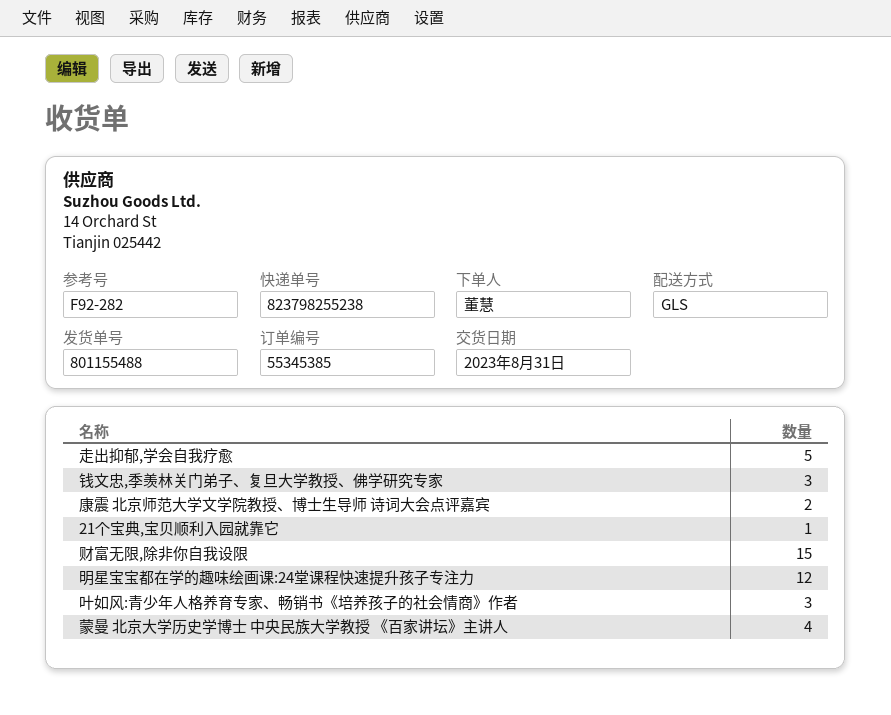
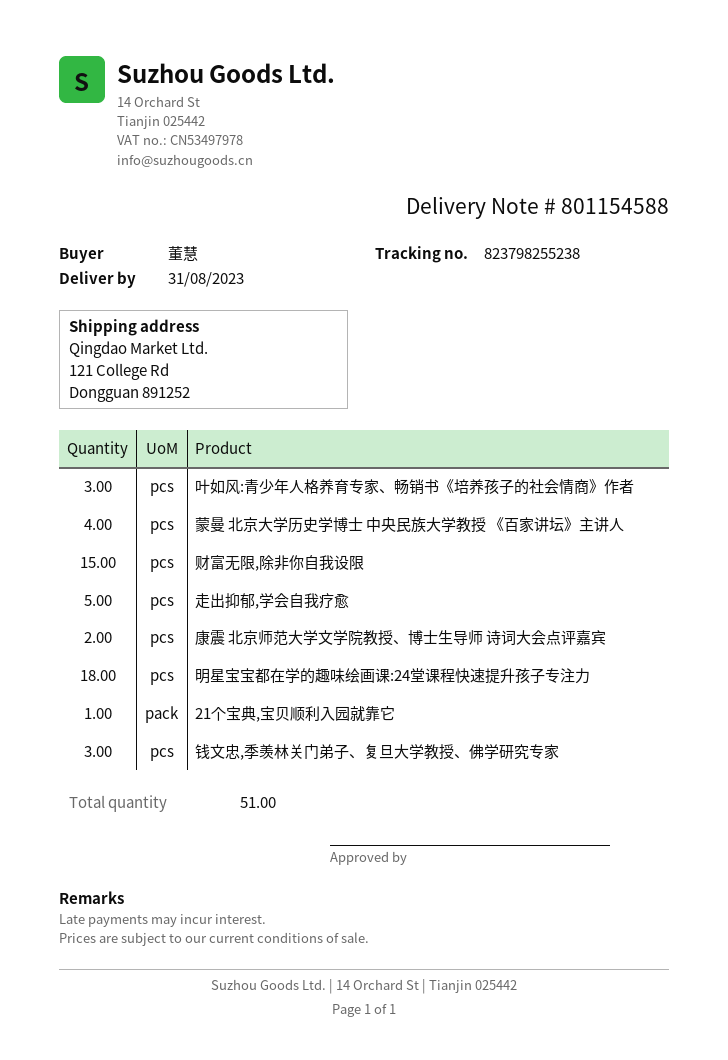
delivery note number: 801155488 -> 801154588
明星宝宝都在学的趣味绘画课:24堂课程快速提升孩子专注力: 12 -> 18

